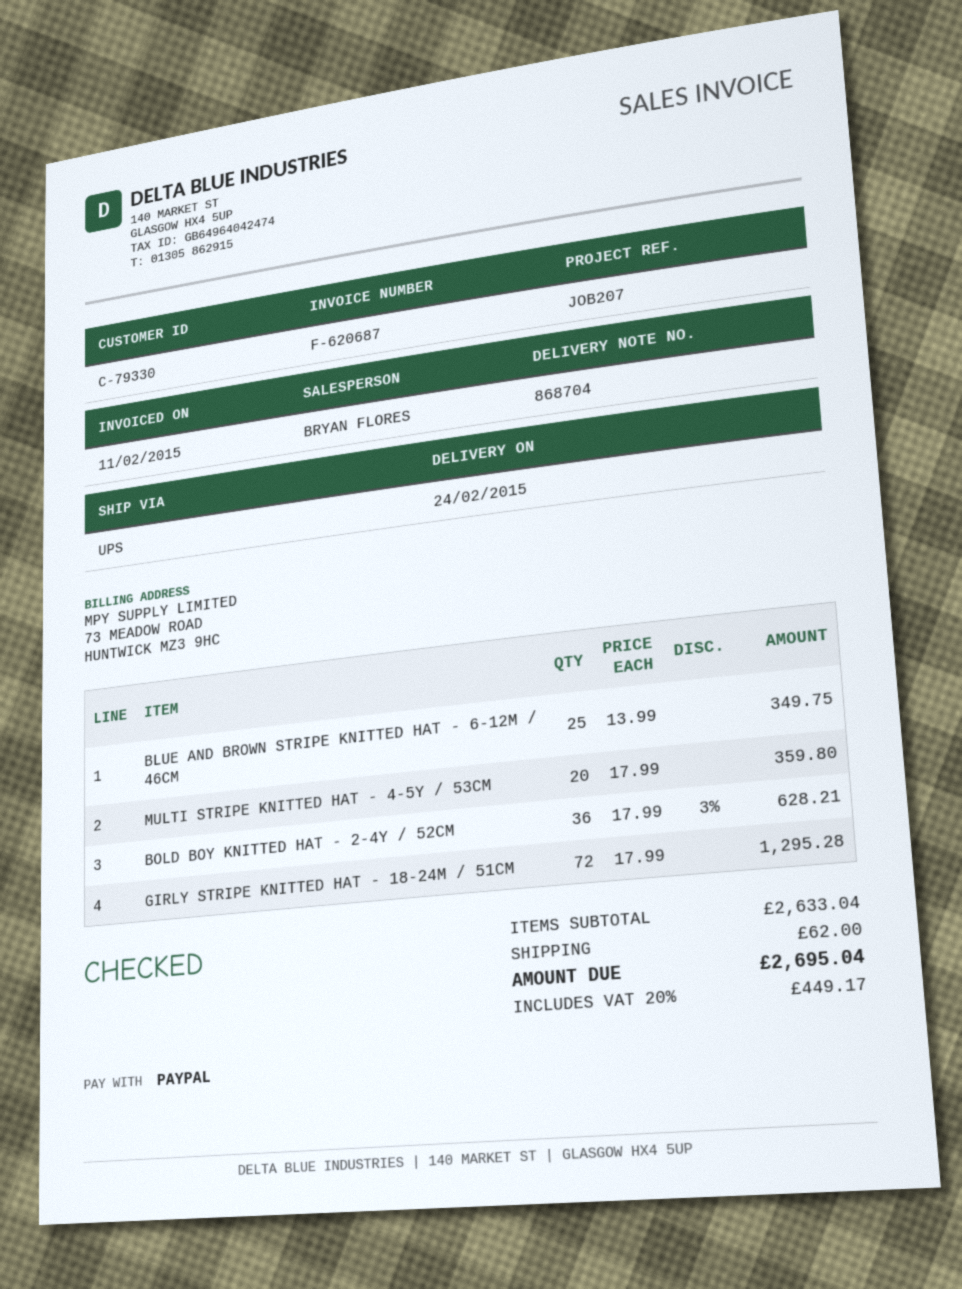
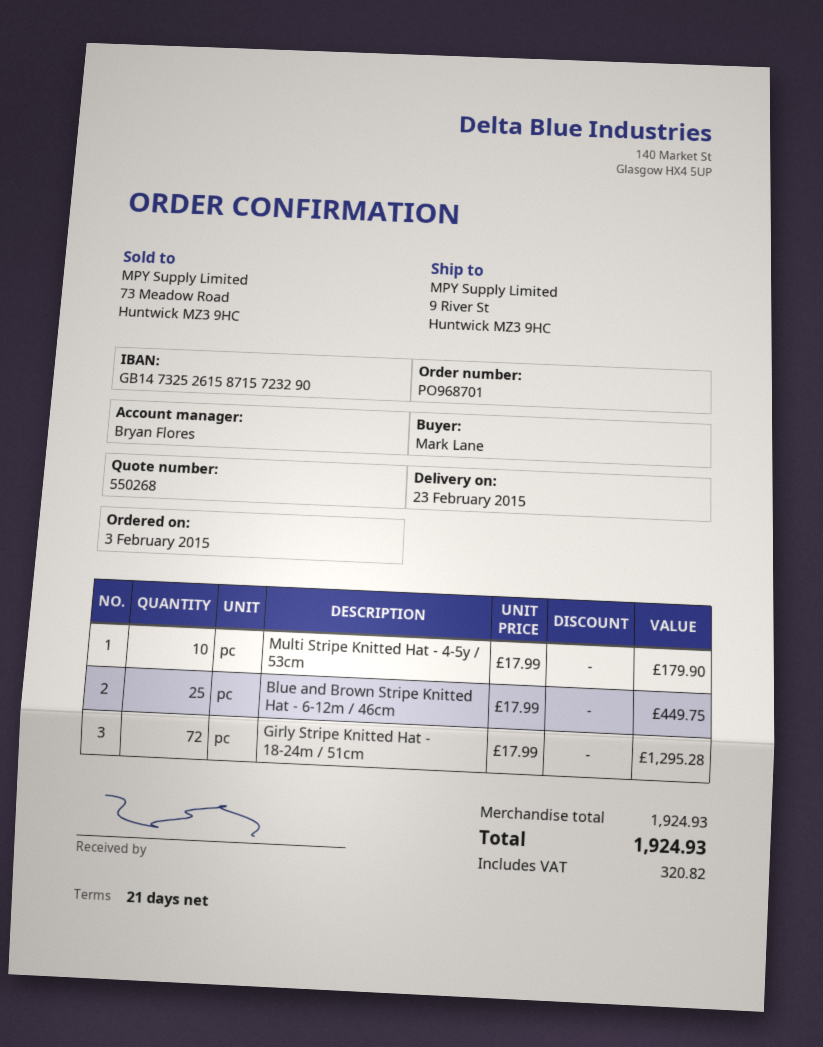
delivery date: 2015-02-24 -> 2015-02-23
BLUE AND BROWN STRIPE KNITTED HAT - 6-12M / 46CM: 25 x 13.99 = 349.75 -> 25 x 17.99 = 449.75
MULTI STRIPE KNITTED HAT - 4-5Y / 53CM: 20 x 17.99 = 359.80 -> 10 x 17.99 = 179.90
BOLD BOY KNITTED HAT - 2-4Y / 52CM: 36 x 17.99 - 3% = 628.21 -> none
subtotal: 2633.04 -> 1924.93
shipping: 62.00 -> none
tax: 449.17 -> 320.82
total: 2695.04 -> 1924.93

